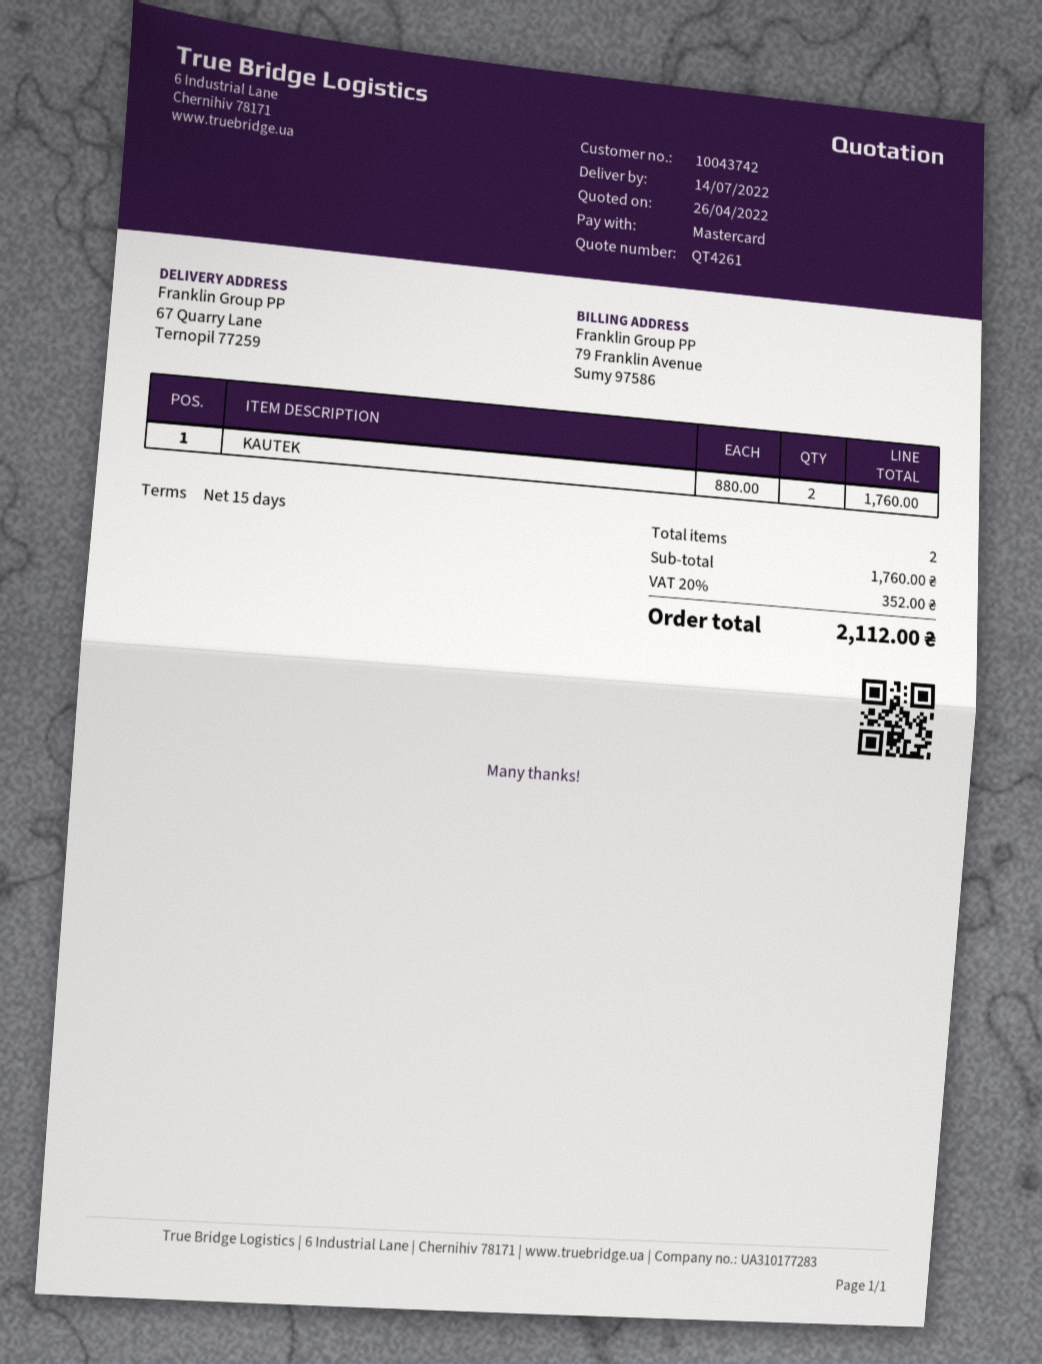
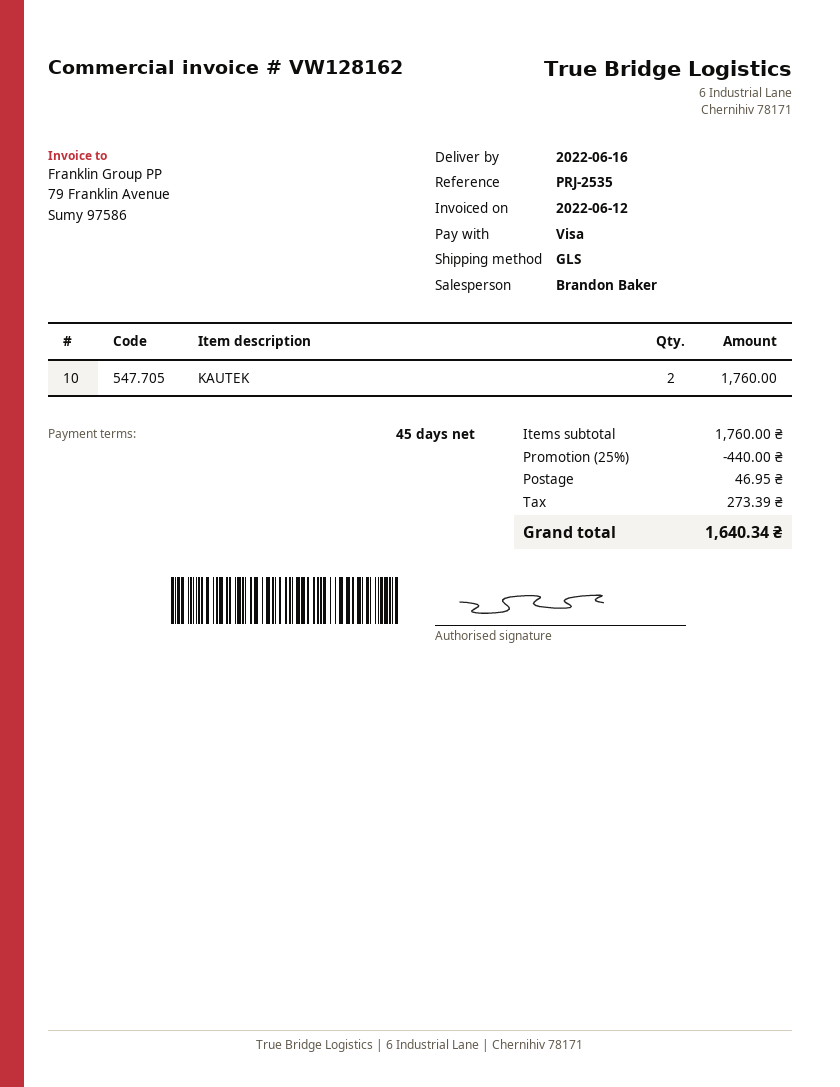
delivery date: 2022-07-14 -> 2022-06-16
payment terms: 15 days -> 45 days
payment method: Mastercard -> Visa
discount: none -> 25% = 440.00
shipping: none -> 46.95
tax: 352.00 -> 273.39
total: 2112.00 -> 1640.34

